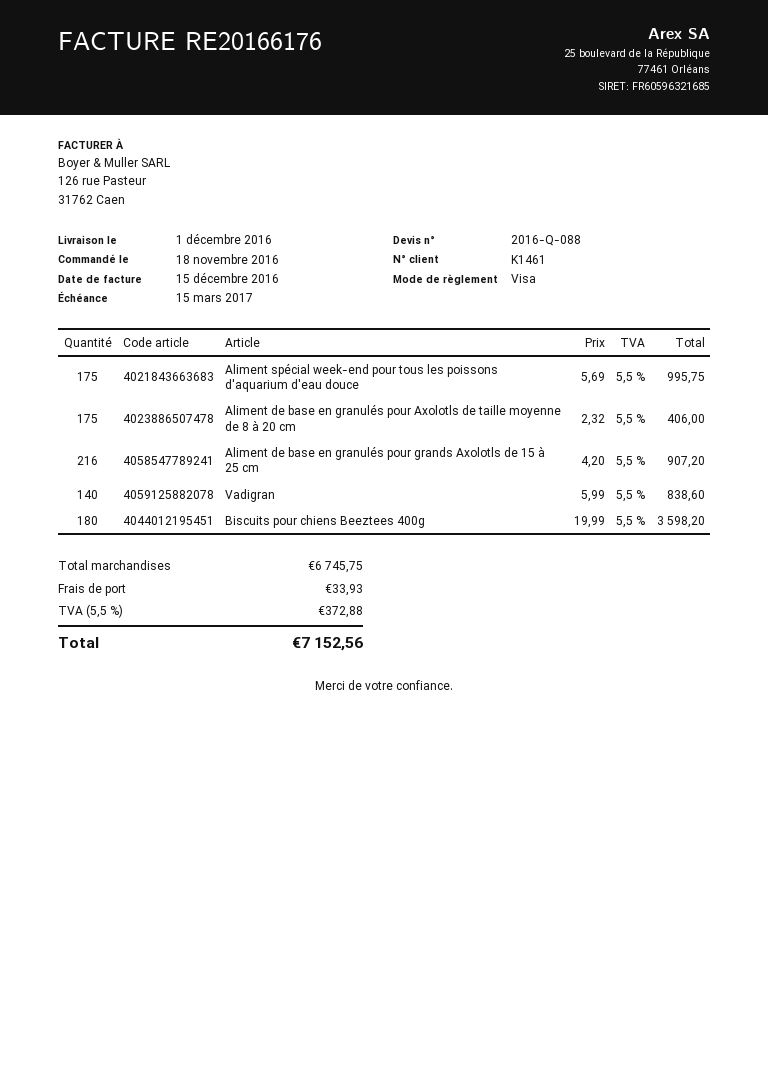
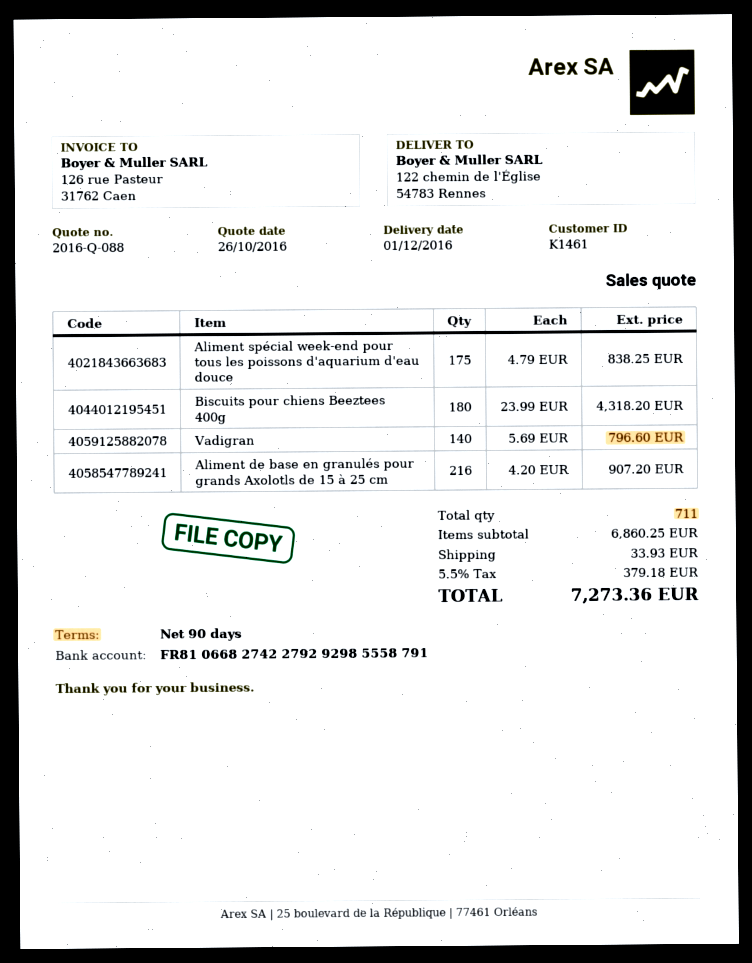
Aliment spécial week-end pour tous les poissons d'aquarium d'eau douce: 175 x 5.69 = 995.75 -> 175 x 4.79 = 838.25
Aliment de base en granulés pour Axolotls de taille moyenne de 8 à 20 cm: 175 x 2.32 = 406.00 -> none
Vadigran: 140 x 5.99 = 838.60 -> 140 x 5.69 = 796.60
Biscuits pour chiens Beeztees 400g: 180 x 19.99 = 3598.20 -> 180 x 23.99 = 4318.20
subtotal: 6745.75 -> 6860.25
tax: 5.5% = 372.88 -> 5.5% = 379.18
total: 7152.56 -> 7273.36

